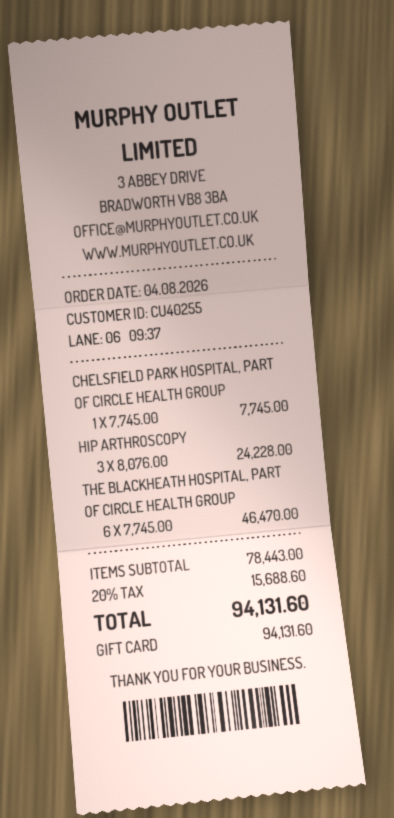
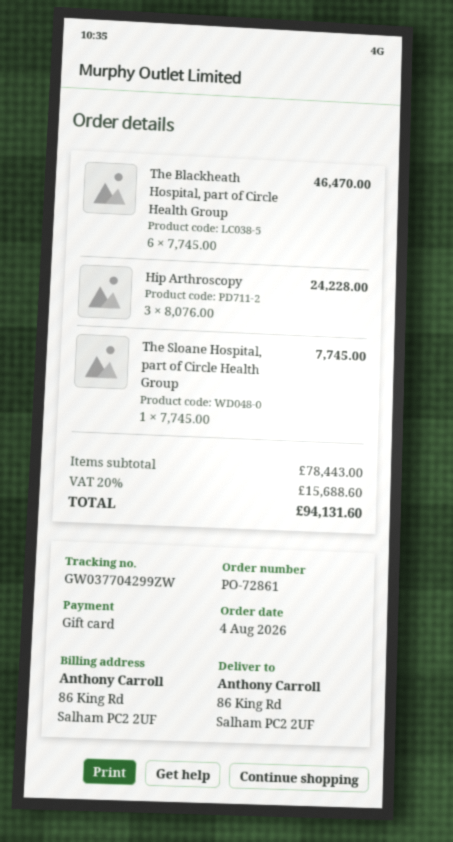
CHELSFIELD PARK HOSPITAL, PART OF CIRCLE HEALTH GROUP: 1 x 7745.00 = 7745.00 -> none
The Sloane Hospital, part of Circle Health Group: none -> 1 x 7745.00 = 7745.00

